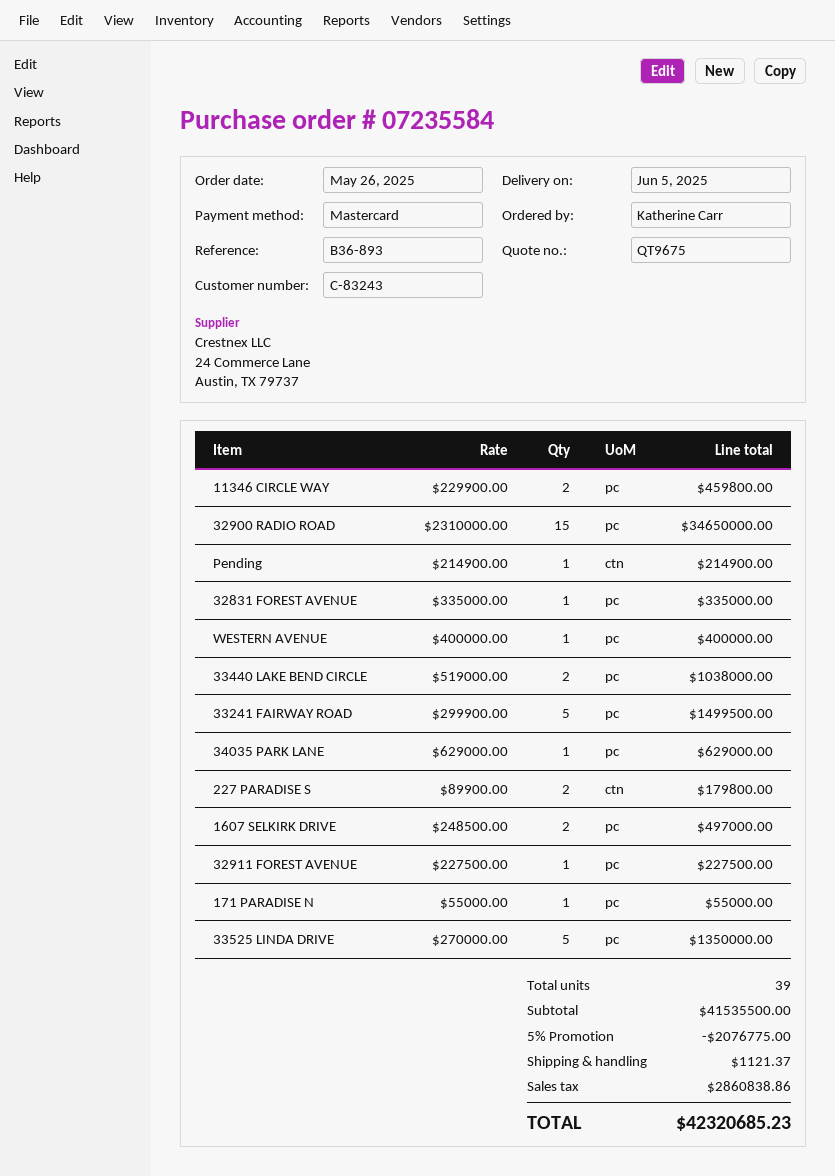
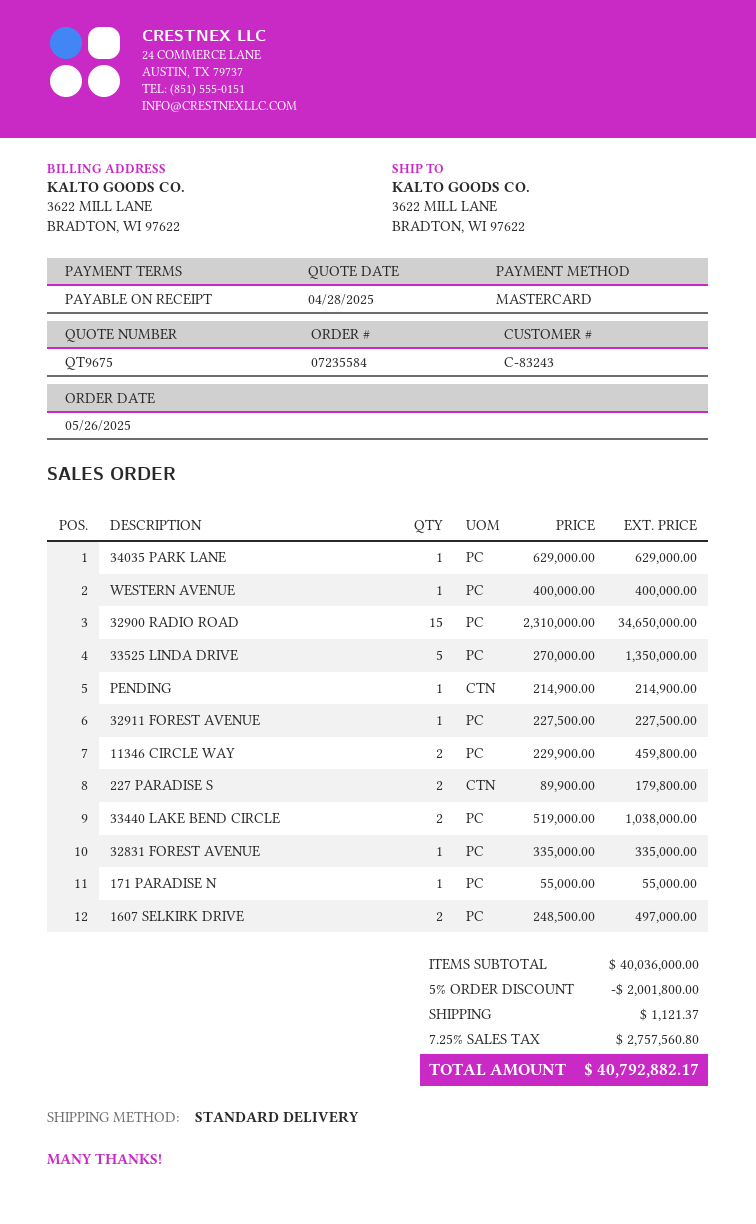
33241 FAIRWAY ROAD: 5 x 299900.00 = 1499500.00 -> none
subtotal: 41535500.00 -> 40036000.00
discount: 5% = 2076775.00 -> 5% = 2001800.00
tax: 2860838.86 -> 2757560.80
total: 42320685.23 -> 40792882.17

